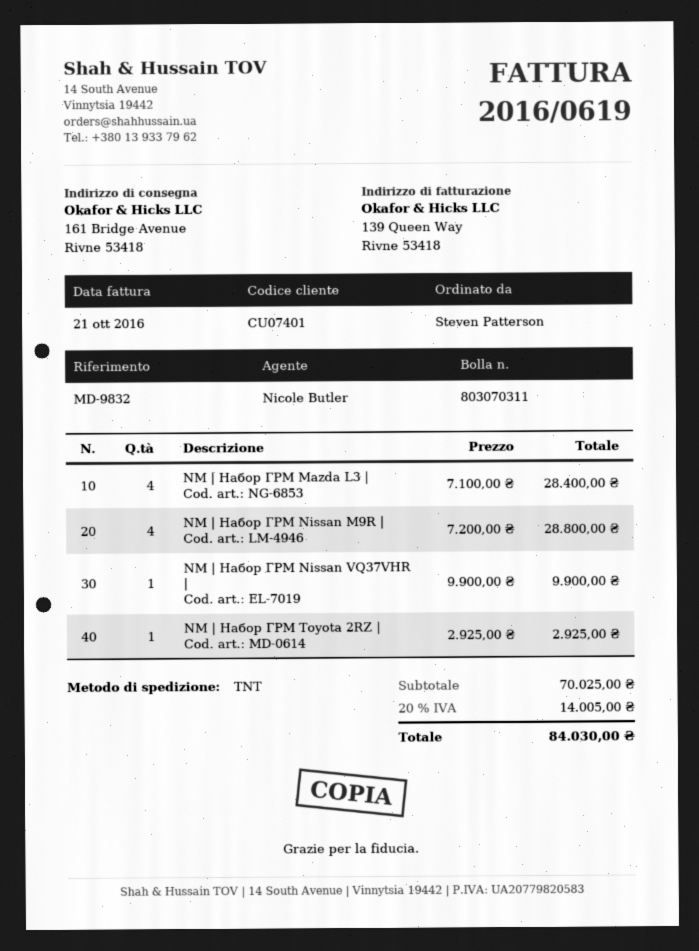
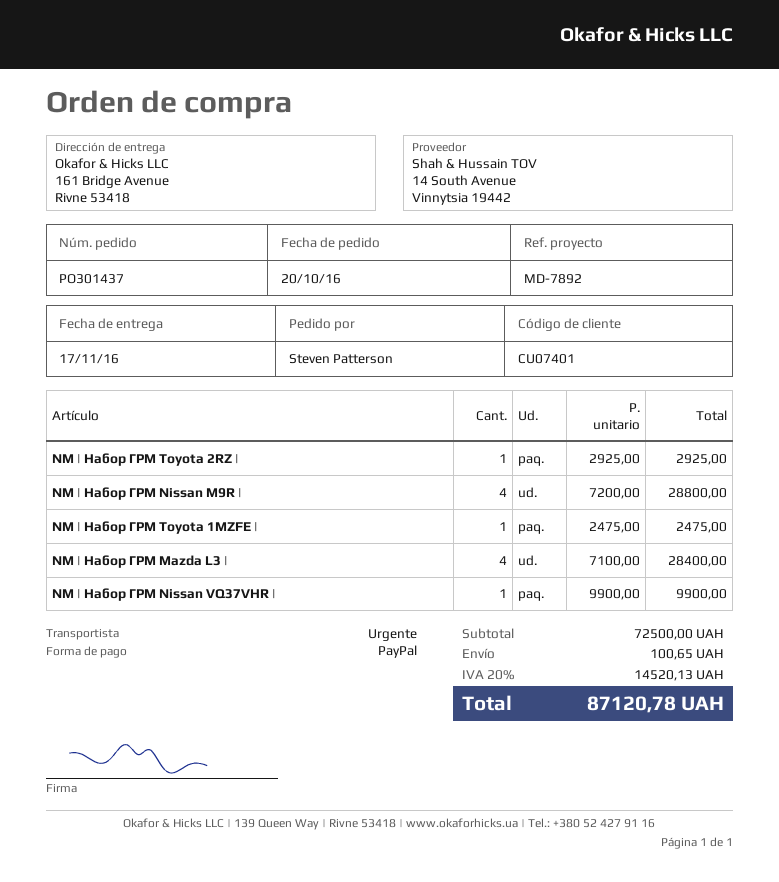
reference: MD-9832 -> MD-7892
shipping method: TNT -> express
NM | Набор ГРМ Toyota 1MZFE |: none -> 1 x 2475.00 = 2475.00
subtotal: 70025.00 -> 72500.00
shipping: none -> 100.65
tax: 20% = 14005.00 -> 20% = 14520.13
total: 84030.00 -> 87120.78

